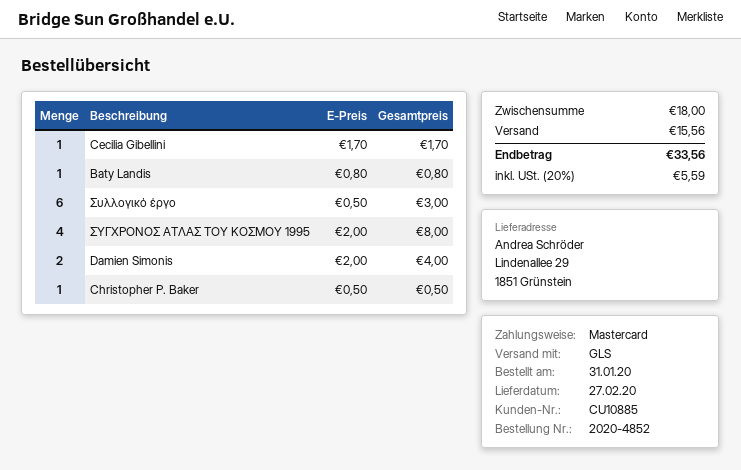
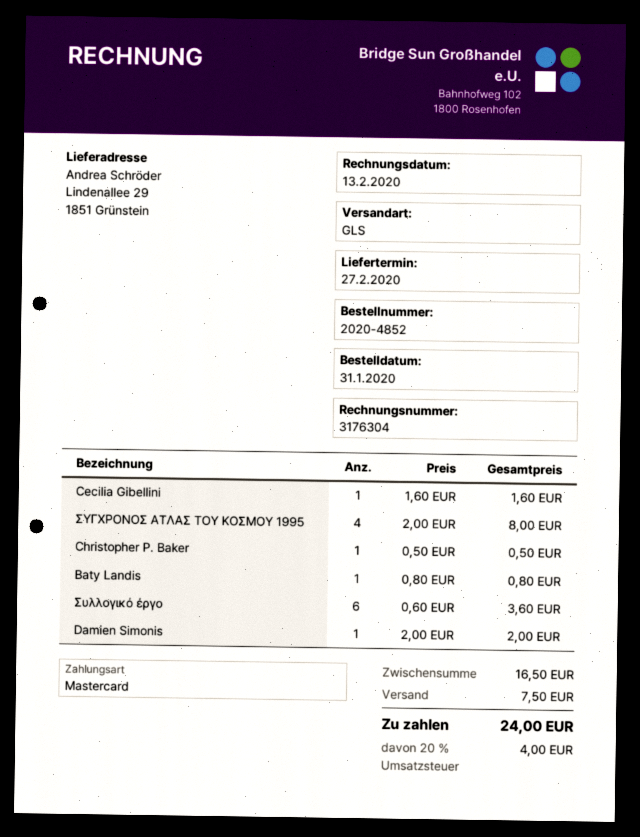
Cecilia Gibellini: 1 x 1.70 = 1.70 -> 1 x 1.60 = 1.60
Συλλογικό έργο: 6 x 0.50 = 3.00 -> 6 x 0.60 = 3.60
Damien Simonis: 2 x 2.00 = 4.00 -> 1 x 2.00 = 2.00
subtotal: 18.00 -> 16.50
shipping: 15.56 -> 7.50
tax: 20% = 5.59 -> 20% = 4.00
total: 33.56 -> 24.00

